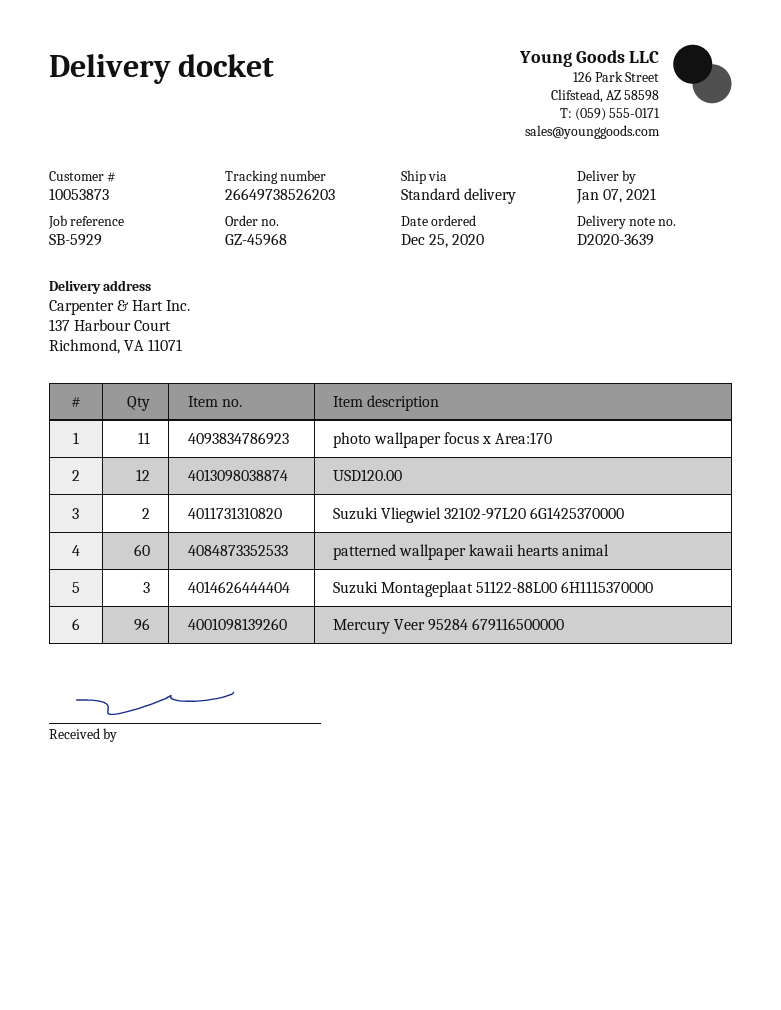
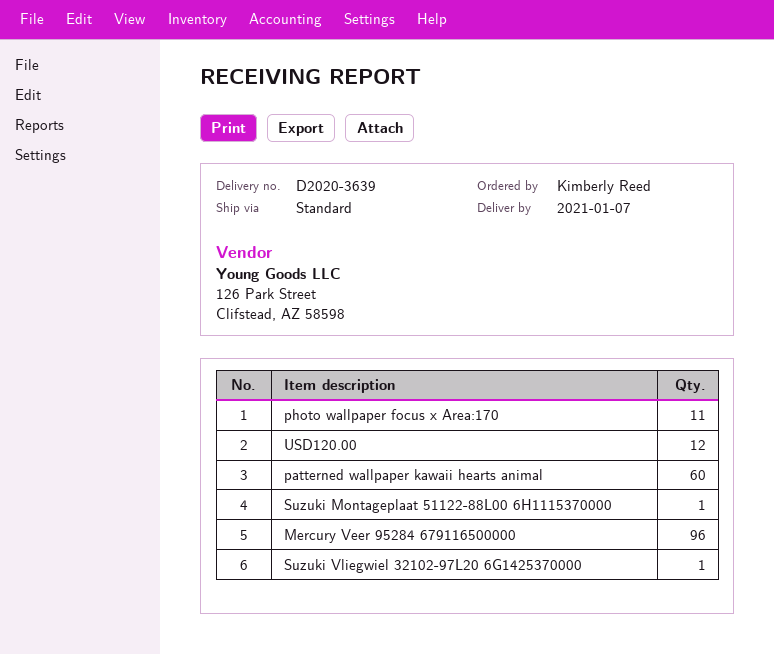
Suzuki Vliegwiel 32102-97L20 6G1425370000: 2 -> 1
Suzuki Montageplaat 51122-88L00 6H1115370000: 3 -> 1

